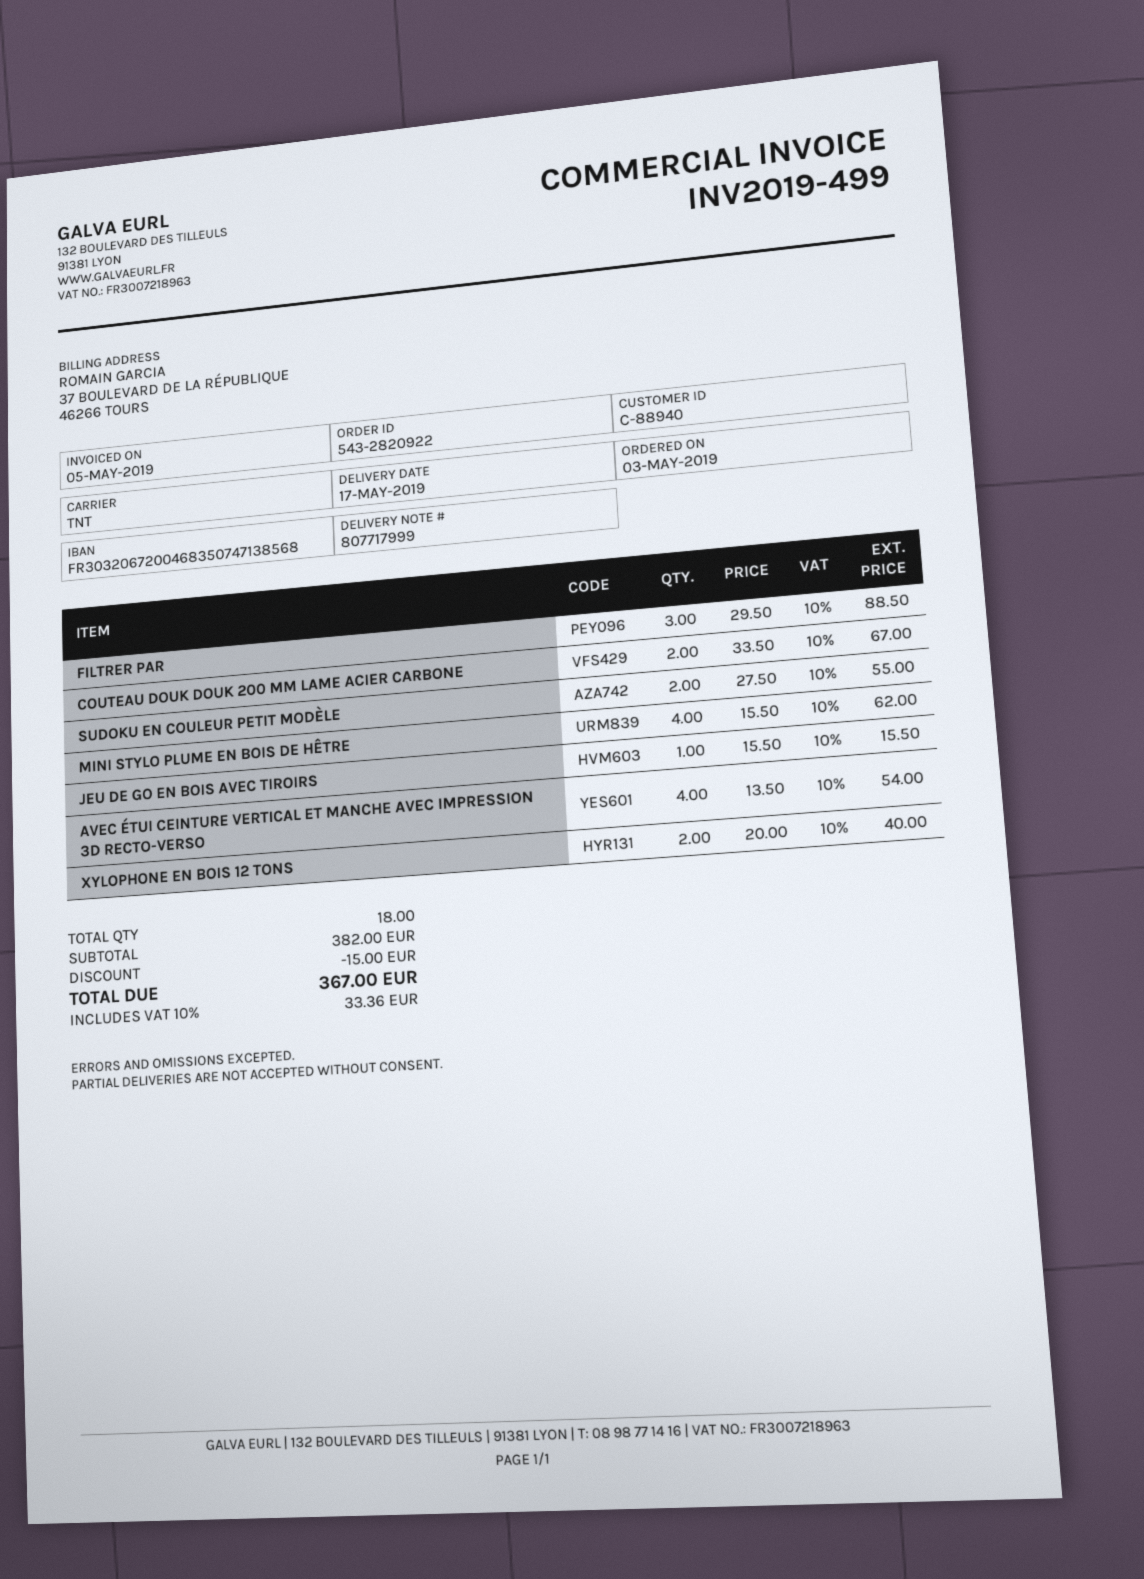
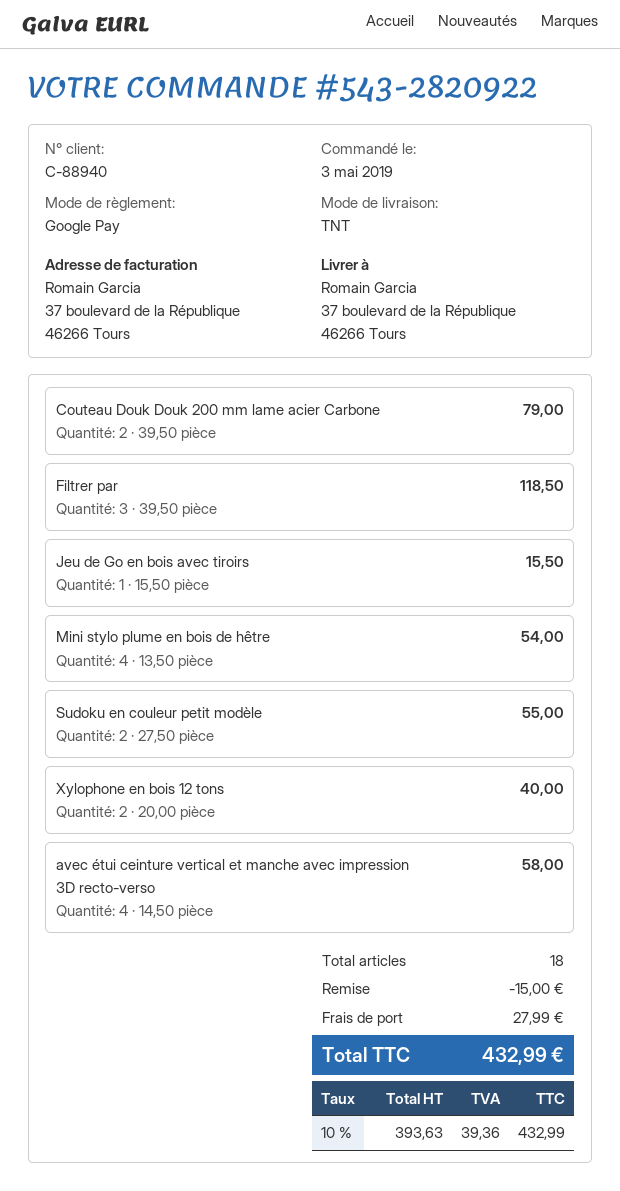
FILTRER PAR: 3 x 29.50 = 88.50 -> 3 x 39.50 = 118.50
COUTEAU DOUK DOUK 200 MM LAME ACIER CARBONE: 2 x 33.50 = 67.00 -> 2 x 39.50 = 79.00
MINI STYLO PLUME EN BOIS DE HÊTRE: 4 x 15.50 = 62.00 -> 4 x 13.50 = 54.00
AVEC ÉTUI CEINTURE VERTICAL ET MANCHE AVEC IMPRESSION 3D RECTO-VERSO: 4 x 13.50 = 54.00 -> 4 x 14.50 = 58.00
shipping: none -> 27.99
tax: 10% = 33.36 -> 10% = 39.36
total: 367.00 -> 432.99

